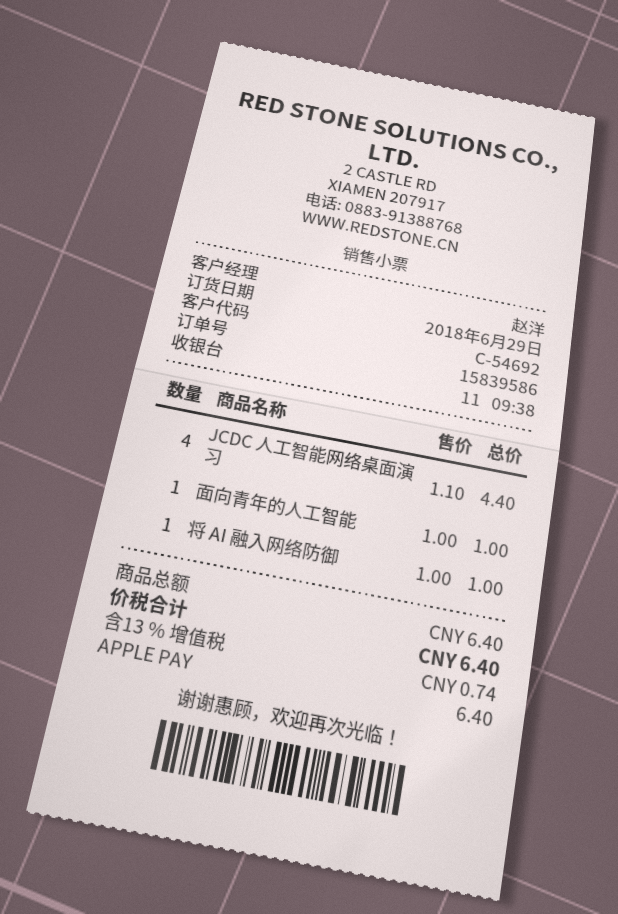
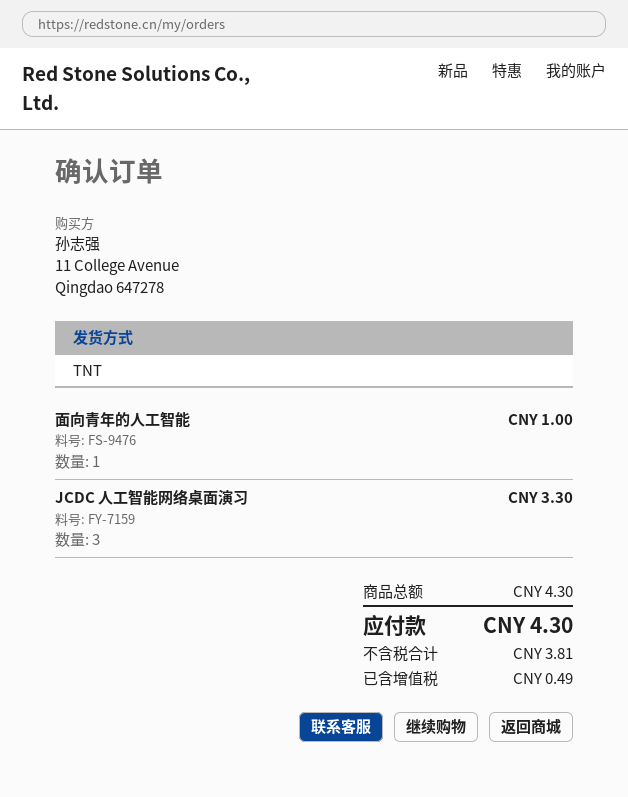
JCDC 人工智能网络桌面演习: 4 for 4.40 -> 3 for 3.30
将 AI 融入网络防御: 1 for 1.00 -> none
subtotal: 6.40 -> 4.30
tax: 0.74 -> 0.49
total: 6.40 -> 4.30

